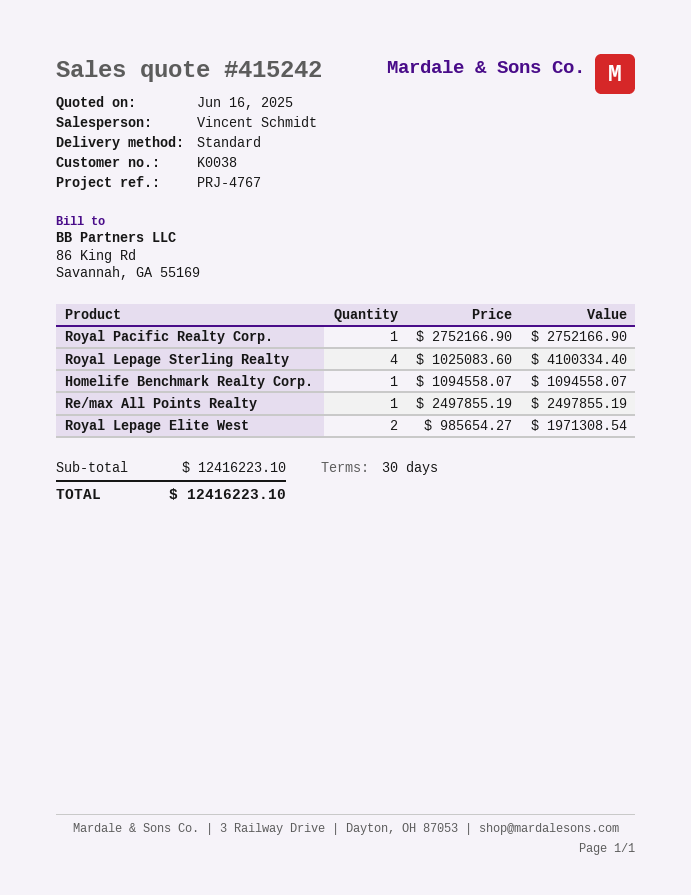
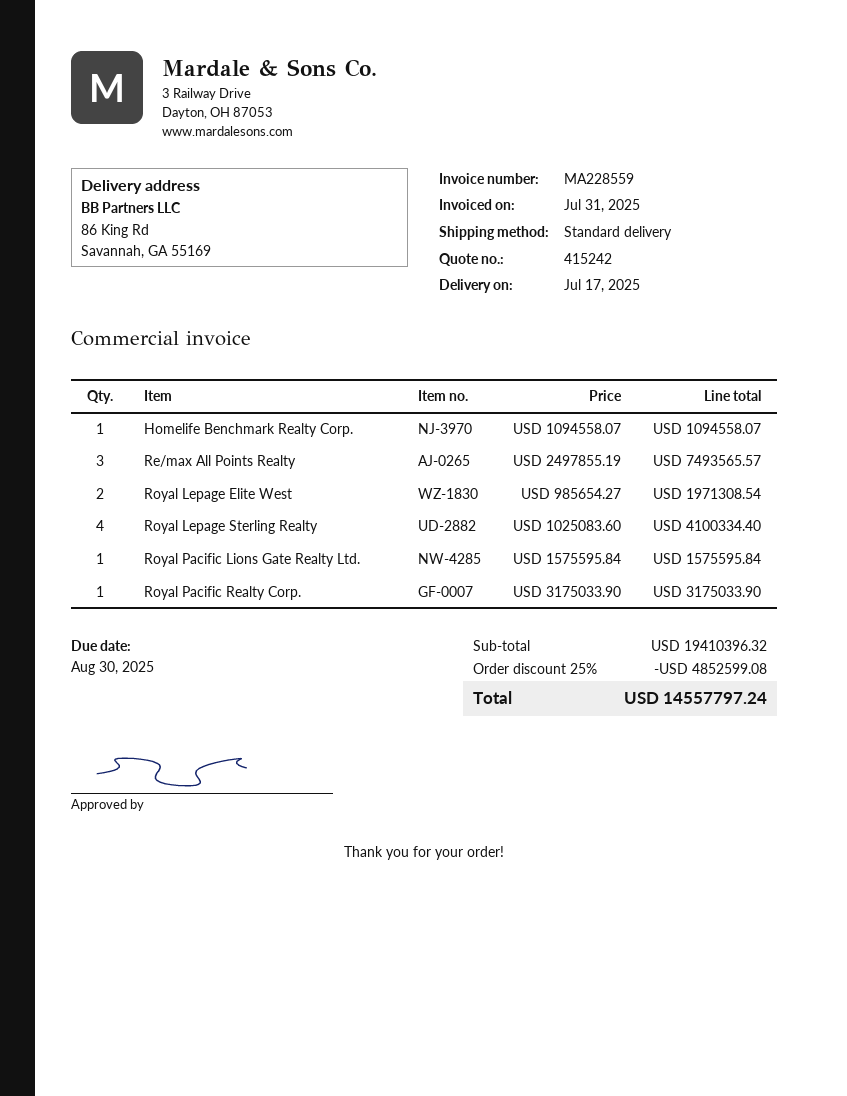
Royal Pacific Realty Corp.: 1 x 2752166.90 = 2752166.90 -> 1 x 3175033.90 = 3175033.90
Re/max All Points Realty: 1 x 2497855.19 = 2497855.19 -> 3 x 2497855.19 = 7493565.57
Royal Pacific Lions Gate Realty Ltd.: none -> 1 x 1575595.84 = 1575595.84
subtotal: 12416223.10 -> 19410396.32
discount: none -> 25% = 4852599.08
total: 12416223.10 -> 14557797.24

